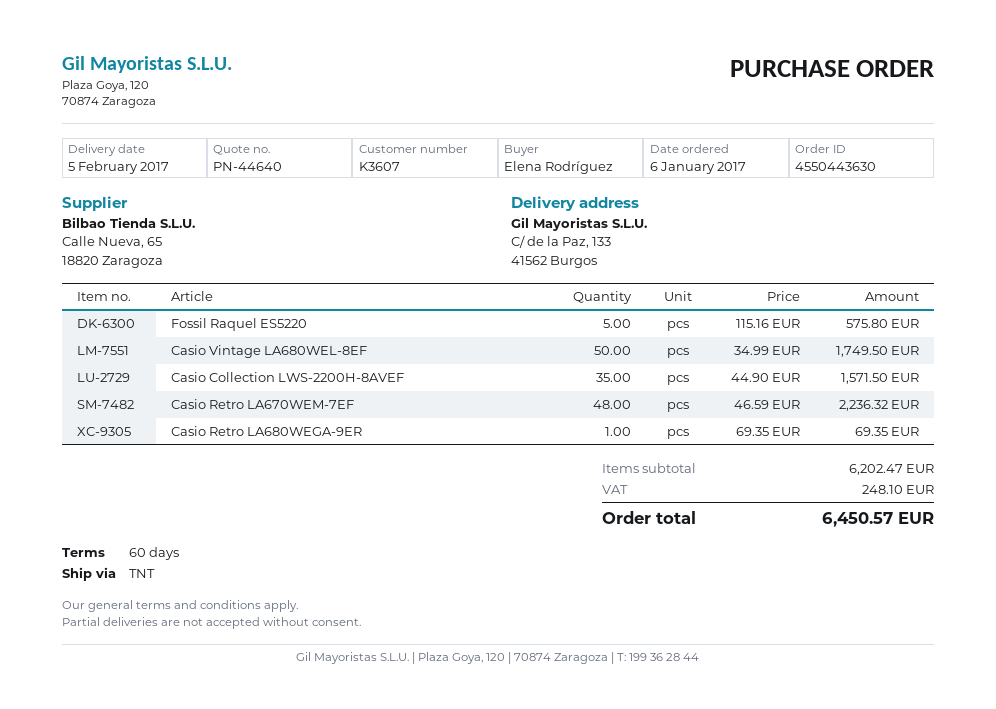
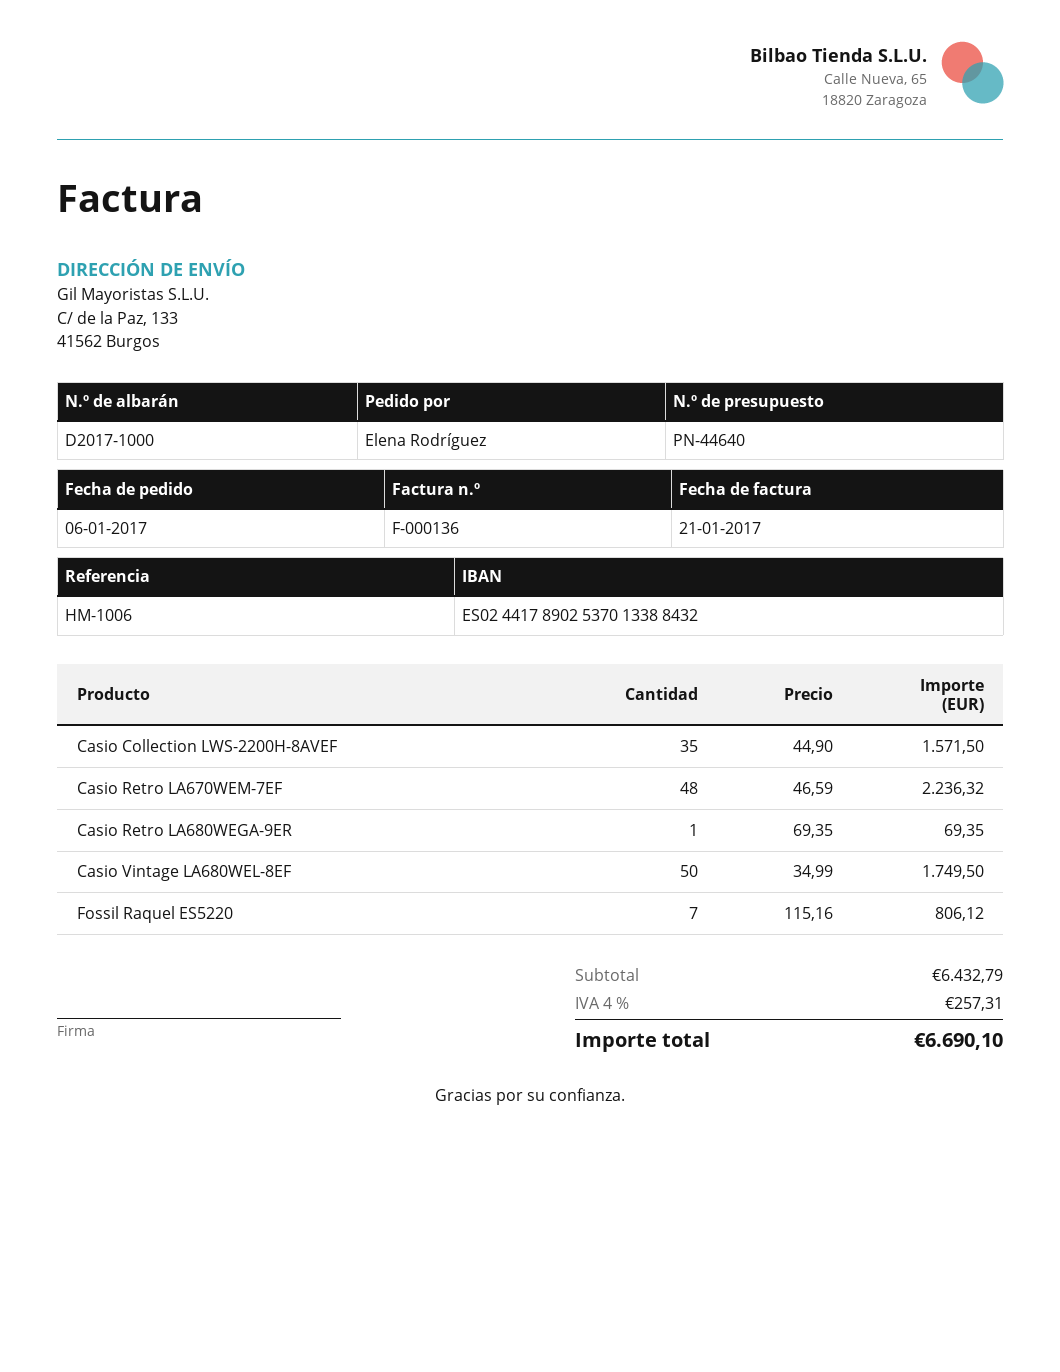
Fossil Raquel ES5220: 5 x 115.16 = 575.80 -> 7 x 115.16 = 806.12
subtotal: 6202.47 -> 6432.79
tax: 248.10 -> 257.31
total: 6450.57 -> 6690.10

